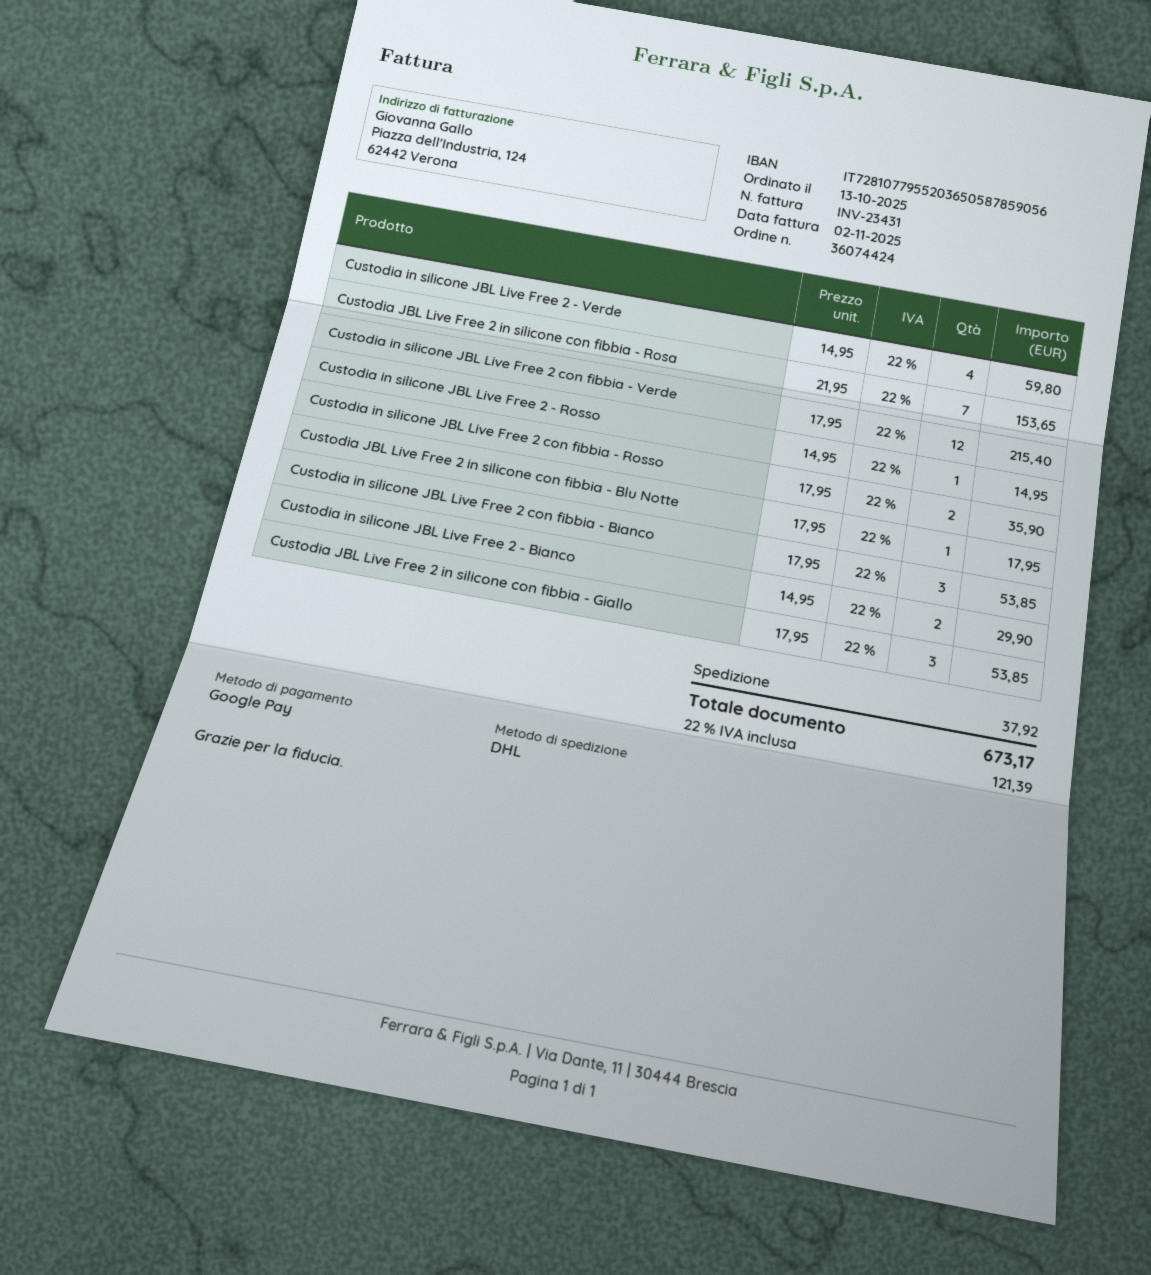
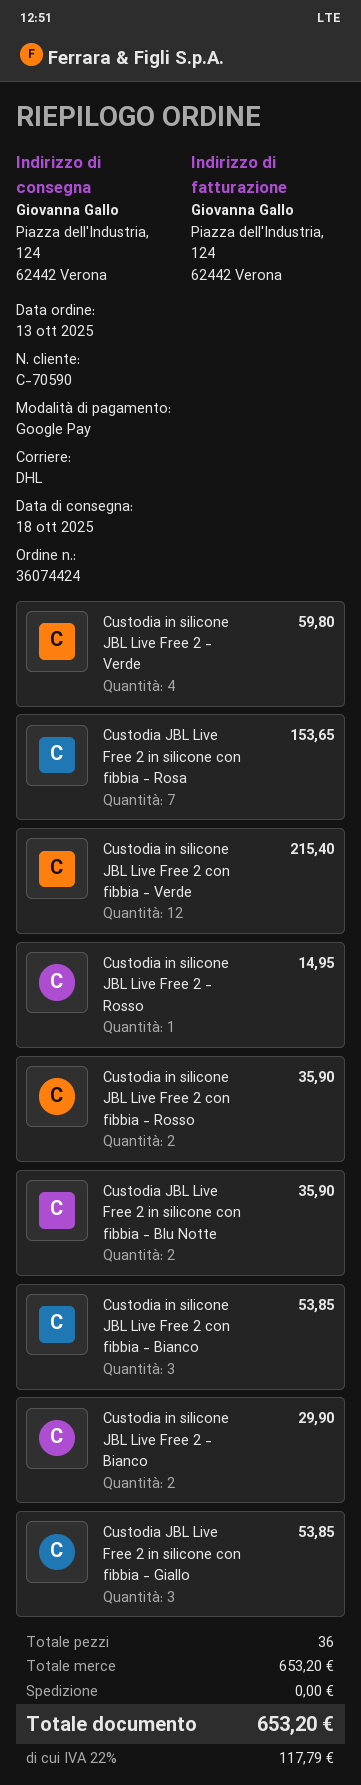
Custodia JBL Live Free 2 in silicone con fibbia - Blu Notte: 1 for 17.95 -> 2 for 35.90
shipping: 37.92 -> 0.00
tax: 22% = 121.39 -> 22% = 117.79
total: 673.17 -> 653.20

